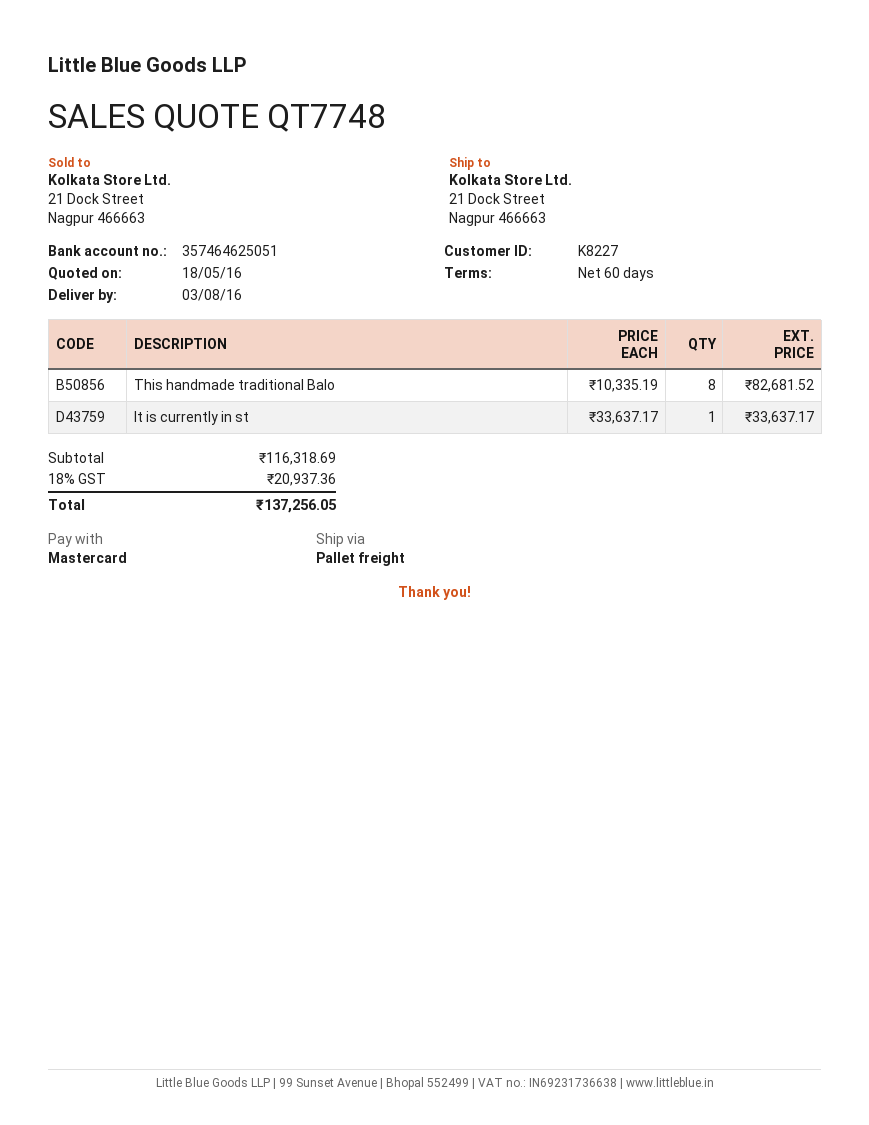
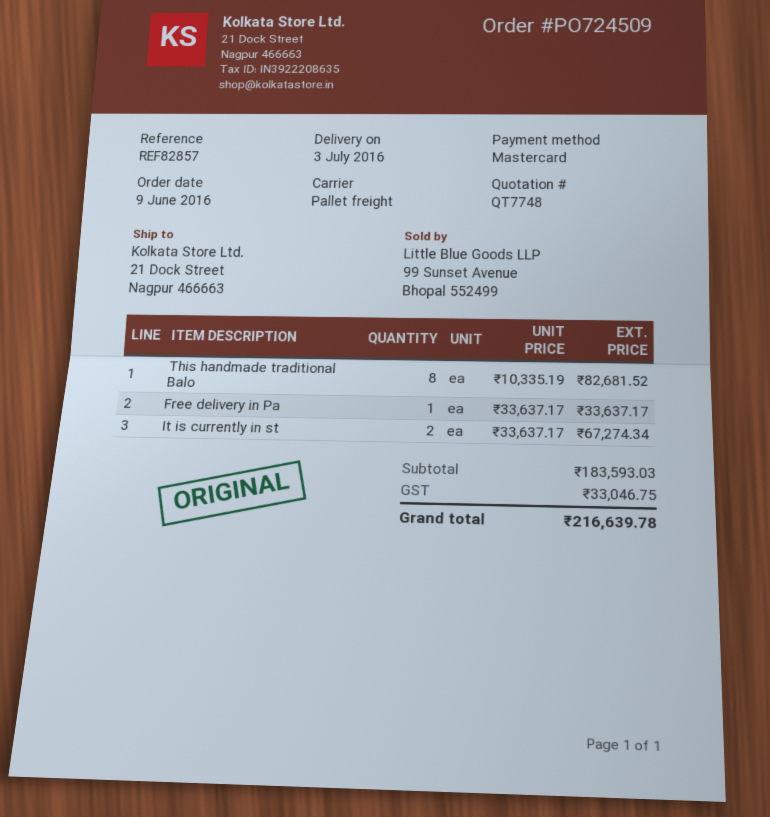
delivery date: 2016-08-03 -> 2016-07-03
It is currently in st: 1 x 33637.17 = 33637.17 -> 2 x 33637.17 = 67274.34
Free delivery in Pa: none -> 1 x 33637.17 = 33637.17
subtotal: 116318.69 -> 183593.03
tax: 20937.36 -> 33046.75
total: 137256.05 -> 216639.78

